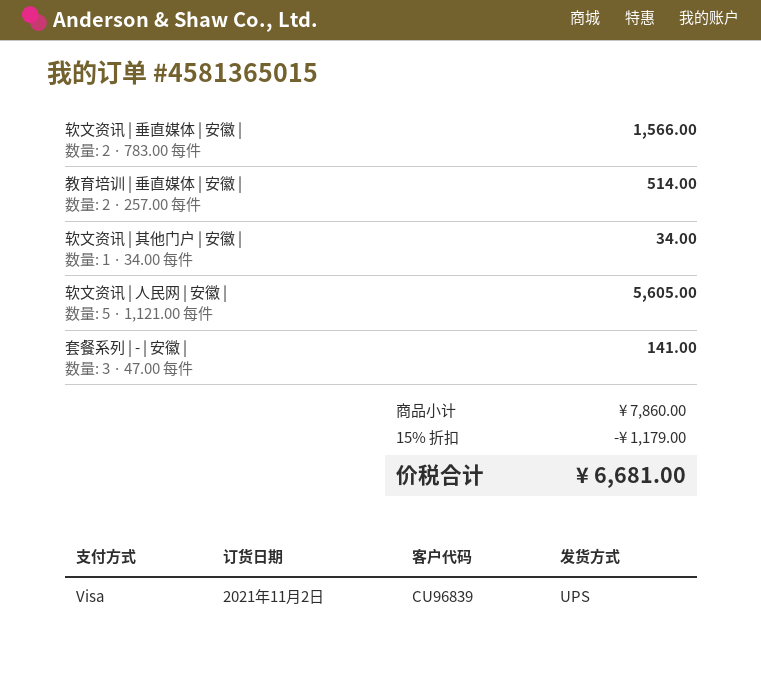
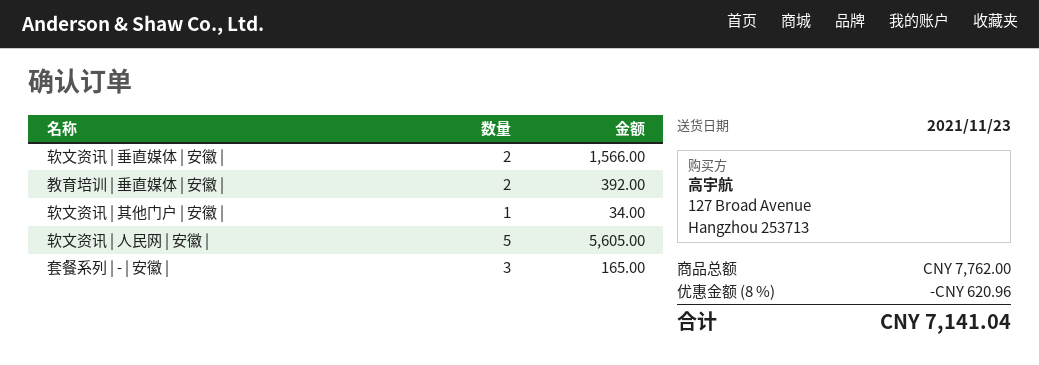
教育培训 | 垂直媒体 | 安徽 |: 2 for 514.00 -> 2 for 392.00
套餐系列 | - | 安徽 |: 3 for 141.00 -> 3 for 165.00
subtotal: 7860.00 -> 7762.00
discount: 15% = 1179.00 -> 8% = 620.96
total: 6681.00 -> 7141.04

